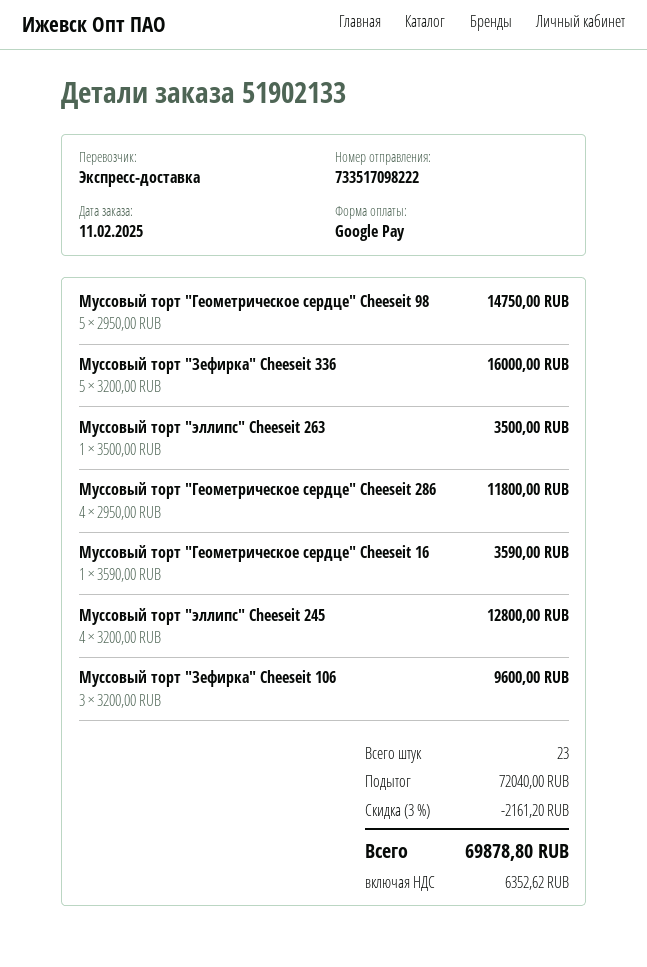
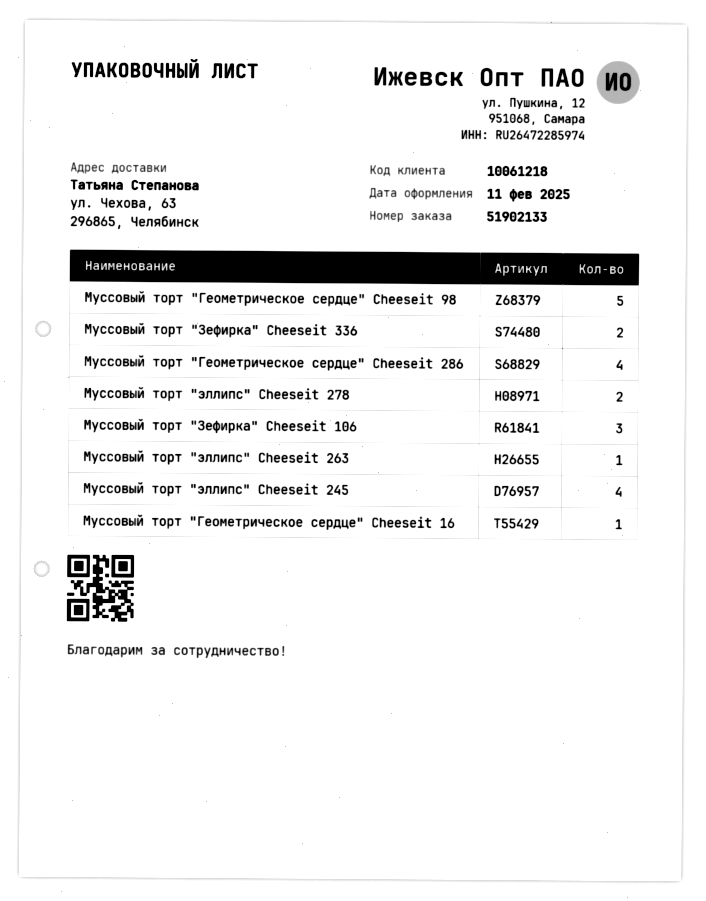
Муссовый торт "Зефирка" Cheeseit 336: 5 -> 2
Муссовый торт "эллипс" Cheeseit 278: none -> 2

